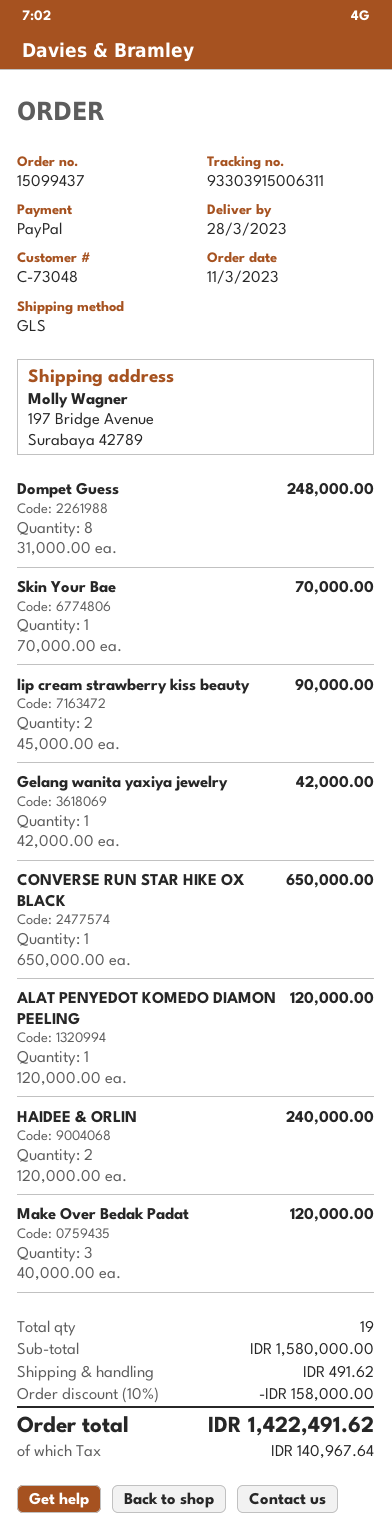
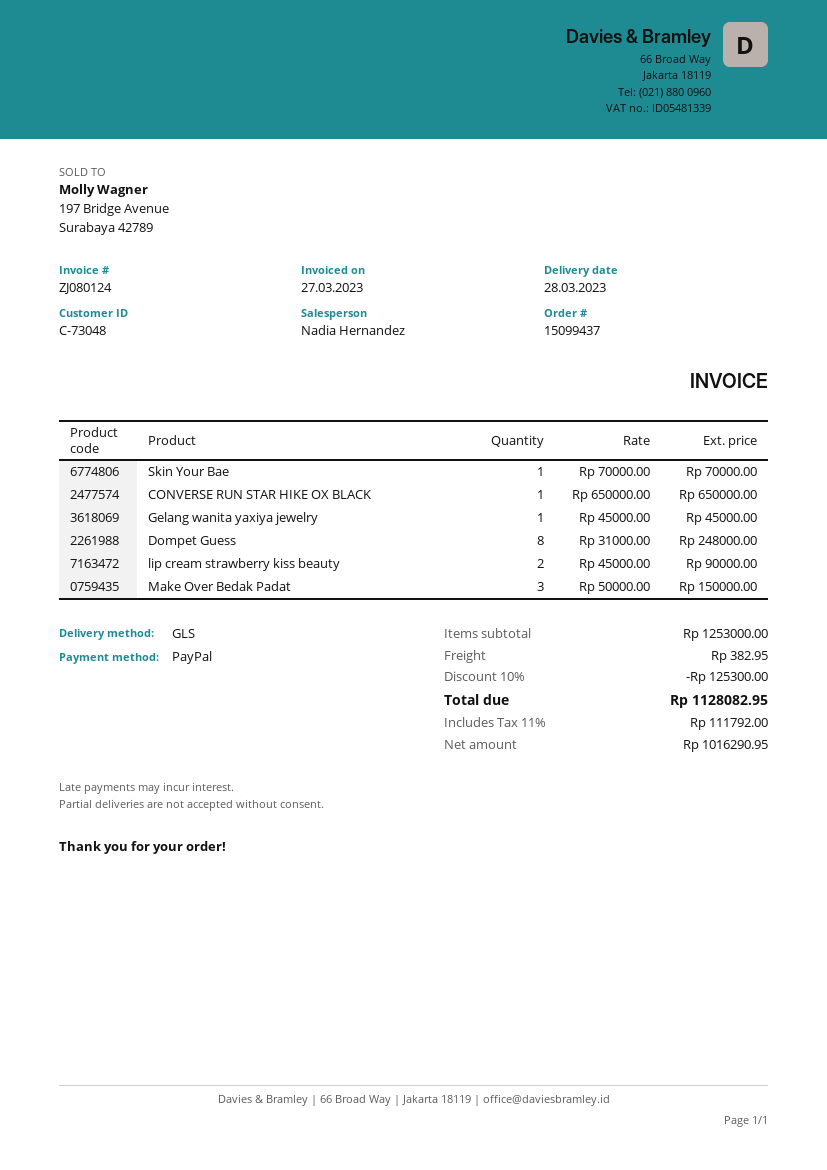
Gelang wanita yaxiya jewelry: 1 x 42000.00 = 42000.00 -> 1 x 45000.00 = 45000.00
ALAT PENYEDOT KOMEDO DIAMON PEELING: 1 x 120000.00 = 120000.00 -> none
HAIDEE & ORLIN: 2 x 120000.00 = 240000.00 -> none
Make Over Bedak Padat: 3 x 40000.00 = 120000.00 -> 3 x 50000.00 = 150000.00
subtotal: 1580000.00 -> 1253000.00
discount: 10% = 158000.00 -> 10% = 125300.00
shipping: 491.62 -> 382.95
tax: 140967.64 -> 111792.00
total: 1422491.62 -> 1128082.95

